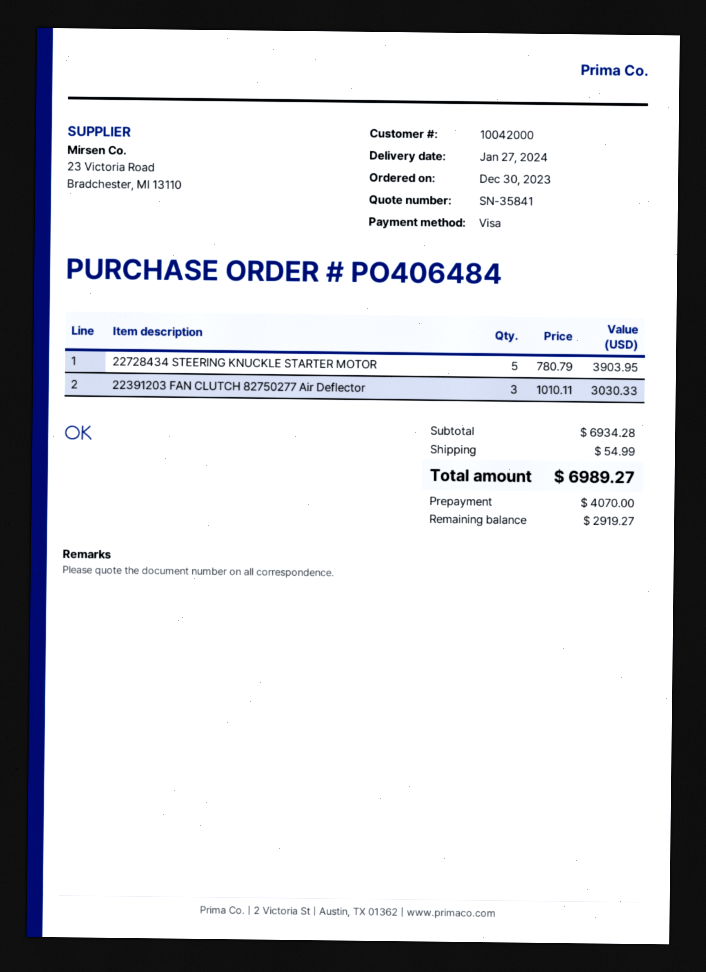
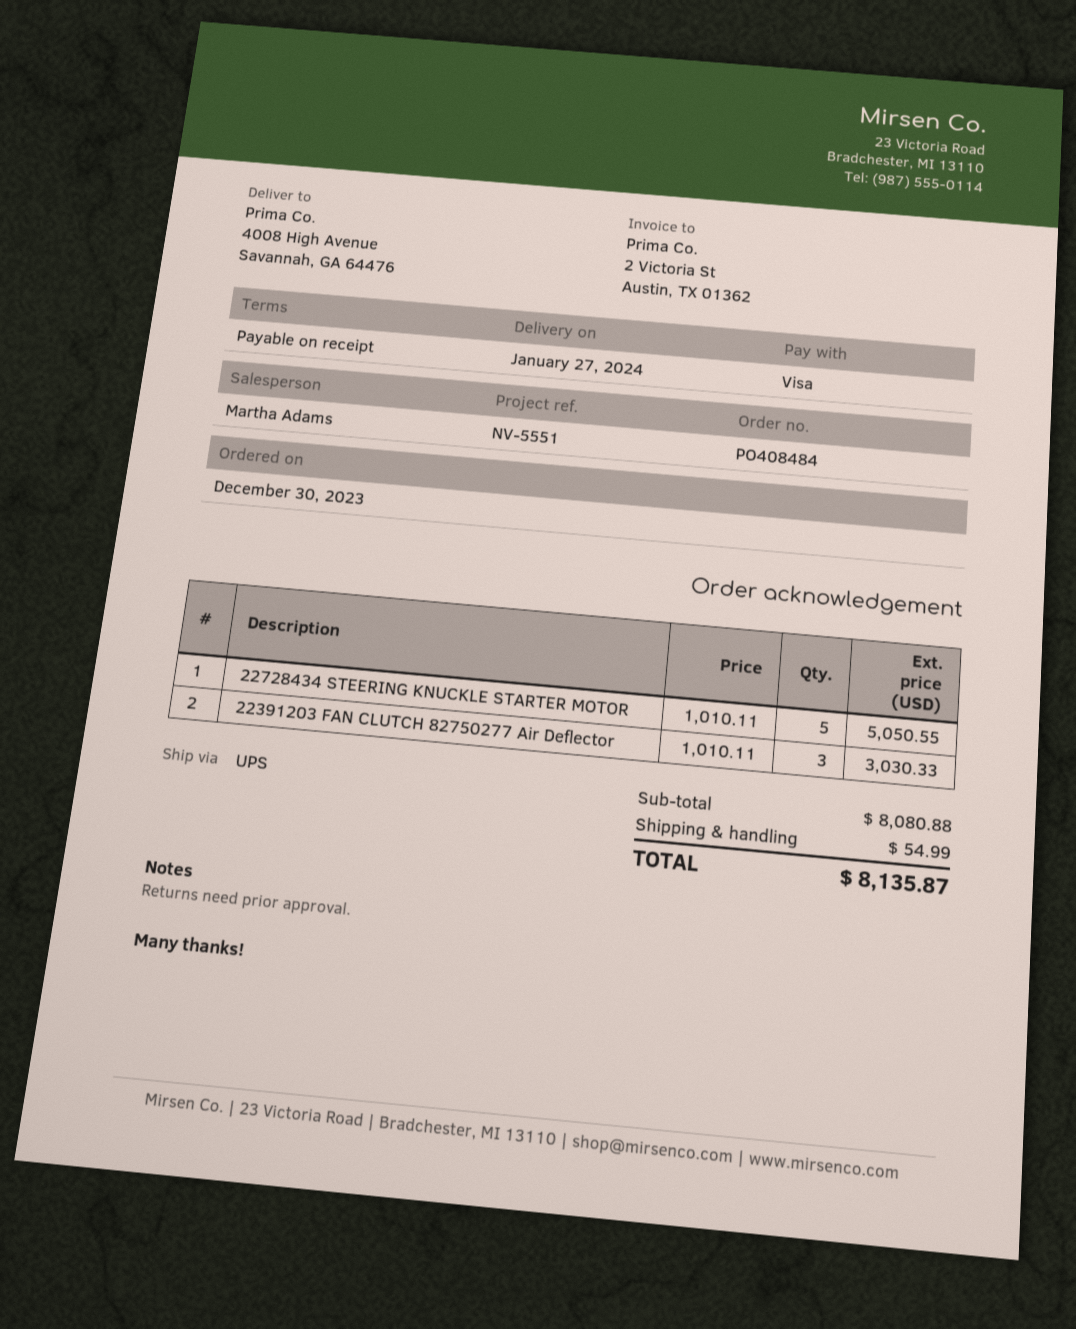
order number: PO406484 -> PO408484
22728434 STEERING KNUCKLE STARTER MOTOR: 5 x 780.79 = 3903.95 -> 5 x 1010.11 = 5050.55
subtotal: 6934.28 -> 8080.88
total: 6989.27 -> 8135.87

